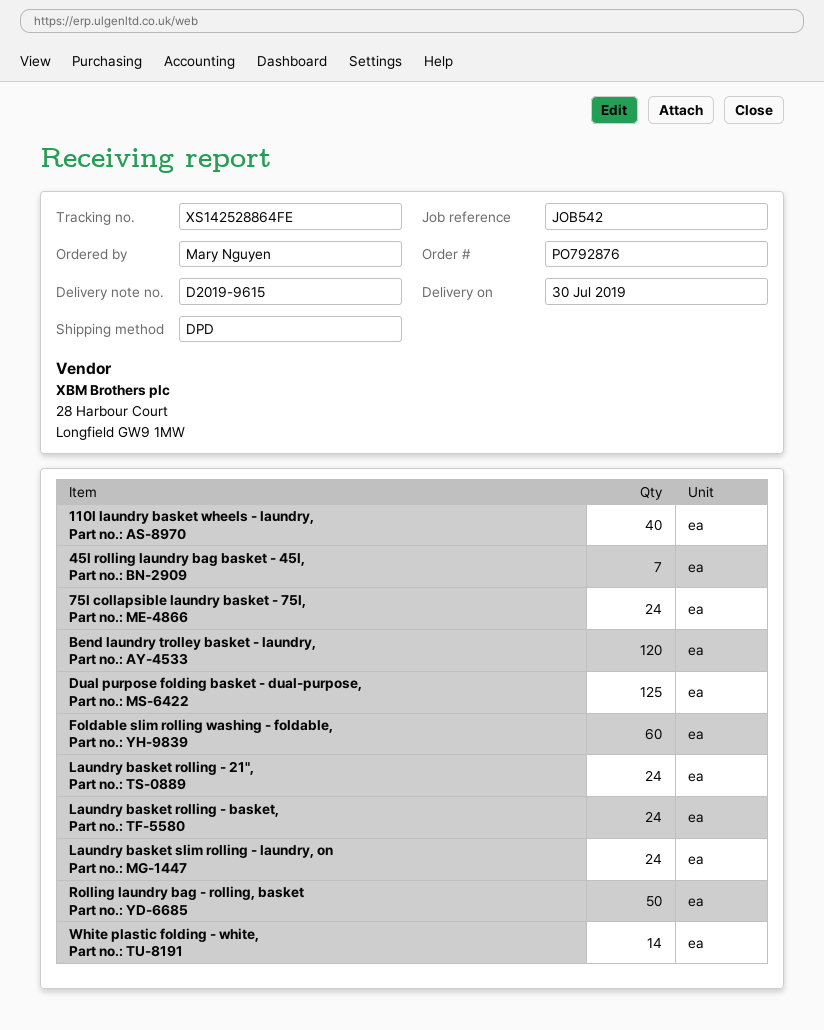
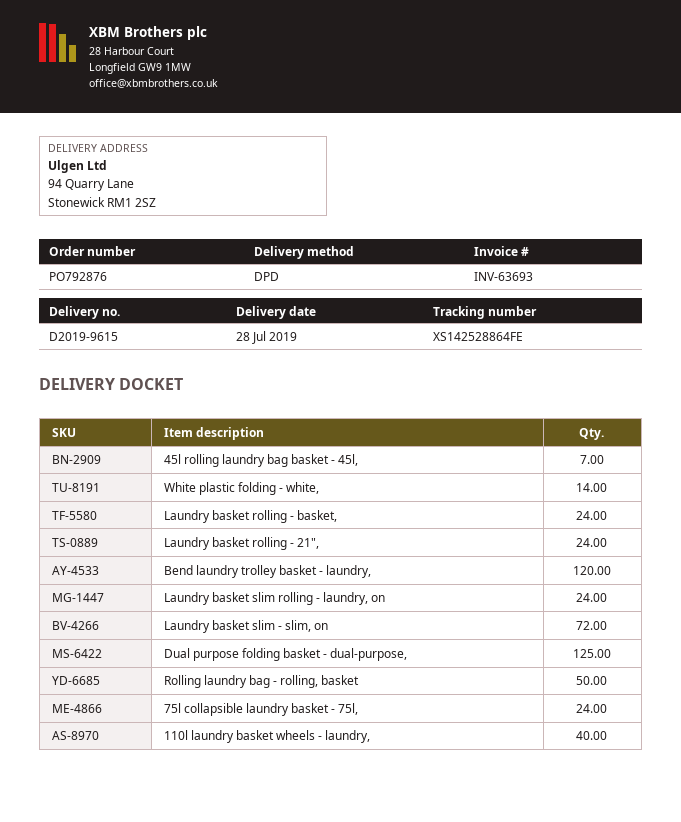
delivery date: 2019-07-30 -> 2019-07-28
Foldable slim rolling washing - foldable,: 60 -> none
Laundry basket slim - slim, on: none -> 72

